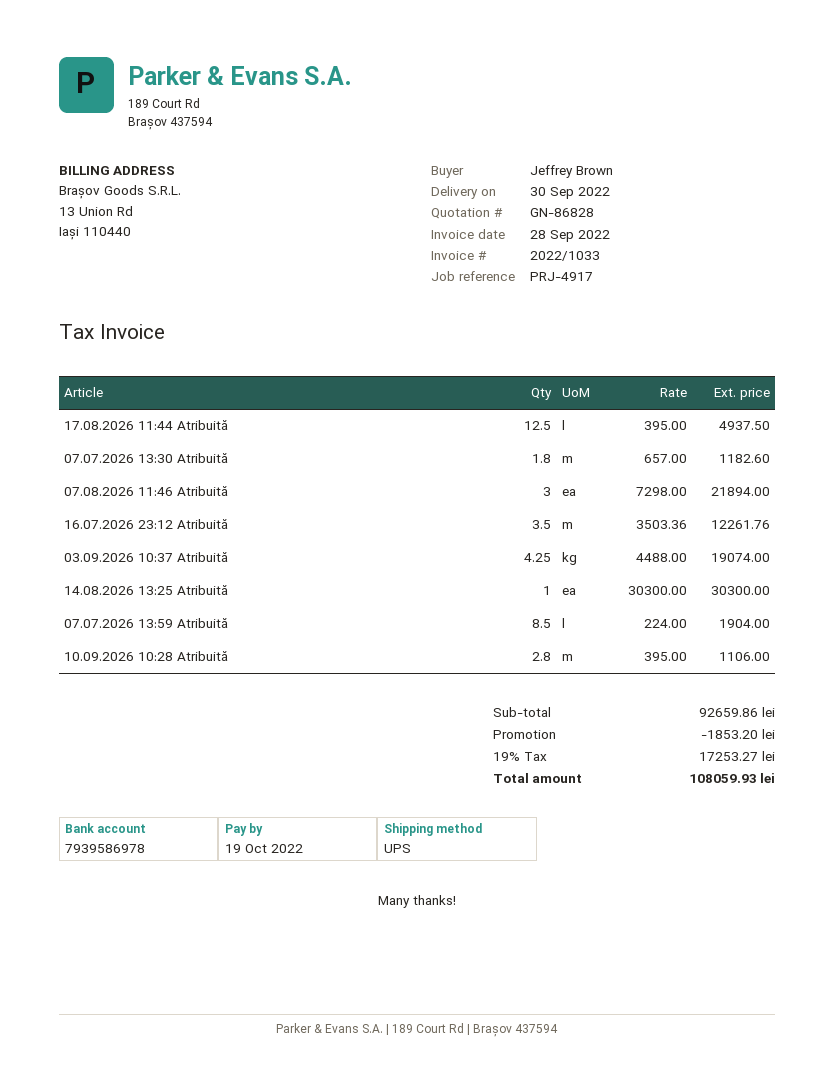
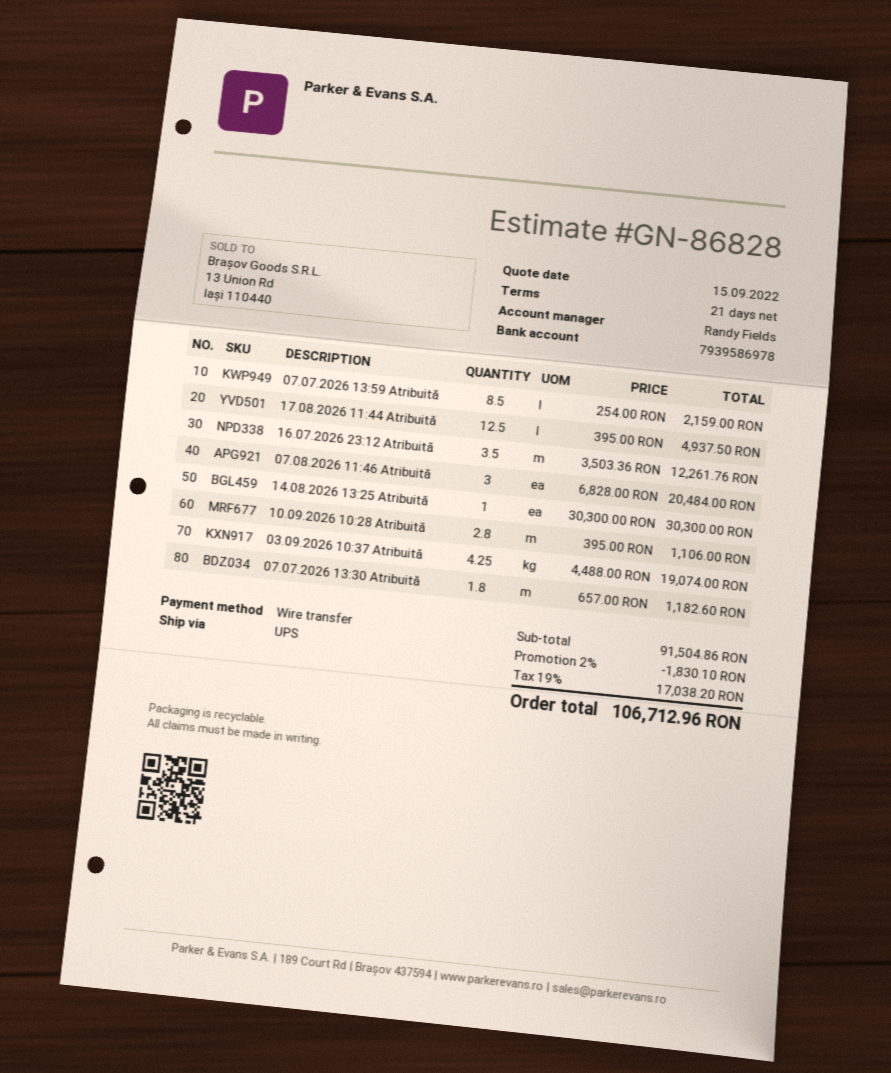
07.08.2026 11:46 Atribuită: 3 x 7298.00 = 21894.00 -> 3 x 6828.00 = 20484.00
07.07.2026 13:59 Atribuită: 8.5 x 224.00 = 1904.00 -> 8.5 x 254.00 = 2159.00
subtotal: 92659.86 -> 91504.86
discount: 1853.20 -> 1830.10
tax: 19% = 17253.27 -> 19% = 17038.20
total: 108059.93 -> 106712.96

